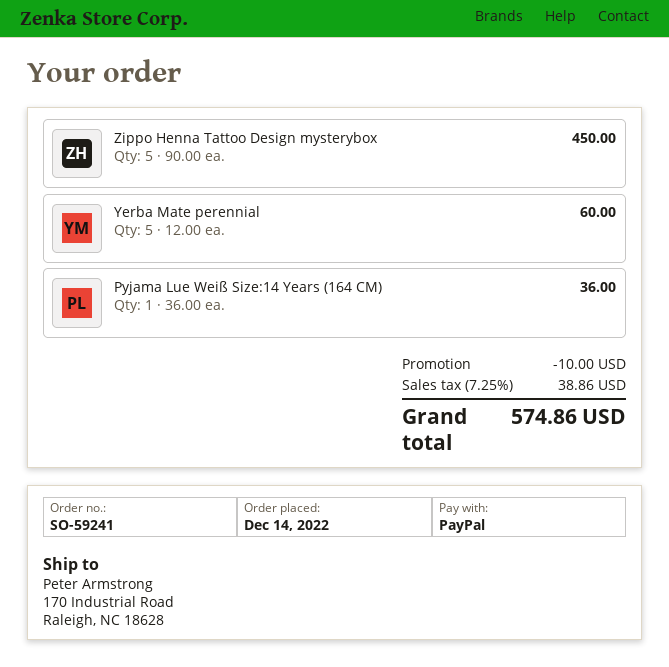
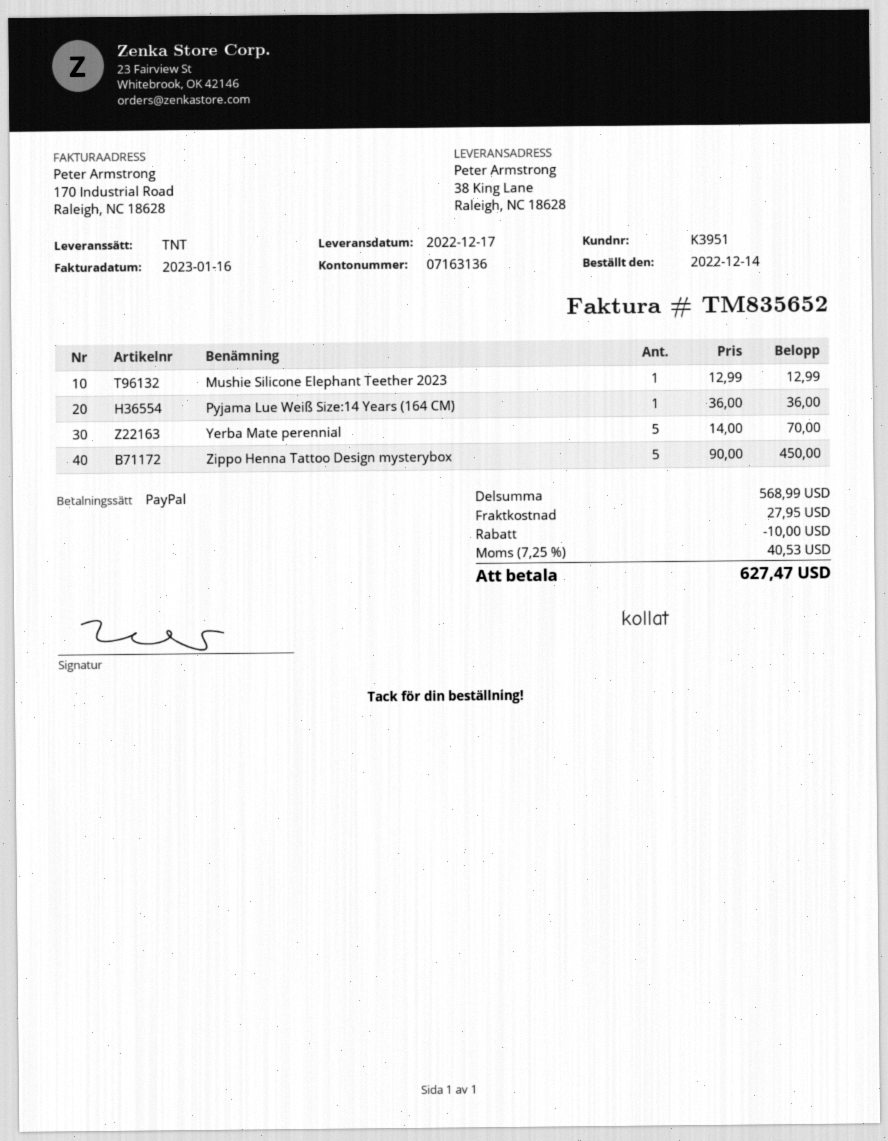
ship to: 170 Industrial Road, Raleigh, NC 18628 -> 38 King Lane, Raleigh, NC 18628
Yerba Mate perennial: 5 x 12.00 = 60.00 -> 5 x 14.00 = 70.00
Mushie Silicone Elephant Teether 2023: none -> 1 x 12.99 = 12.99
shipping: none -> 27.95
tax: 7.25% = 38.86 -> 7.25% = 40.53
total: 574.86 -> 627.47

